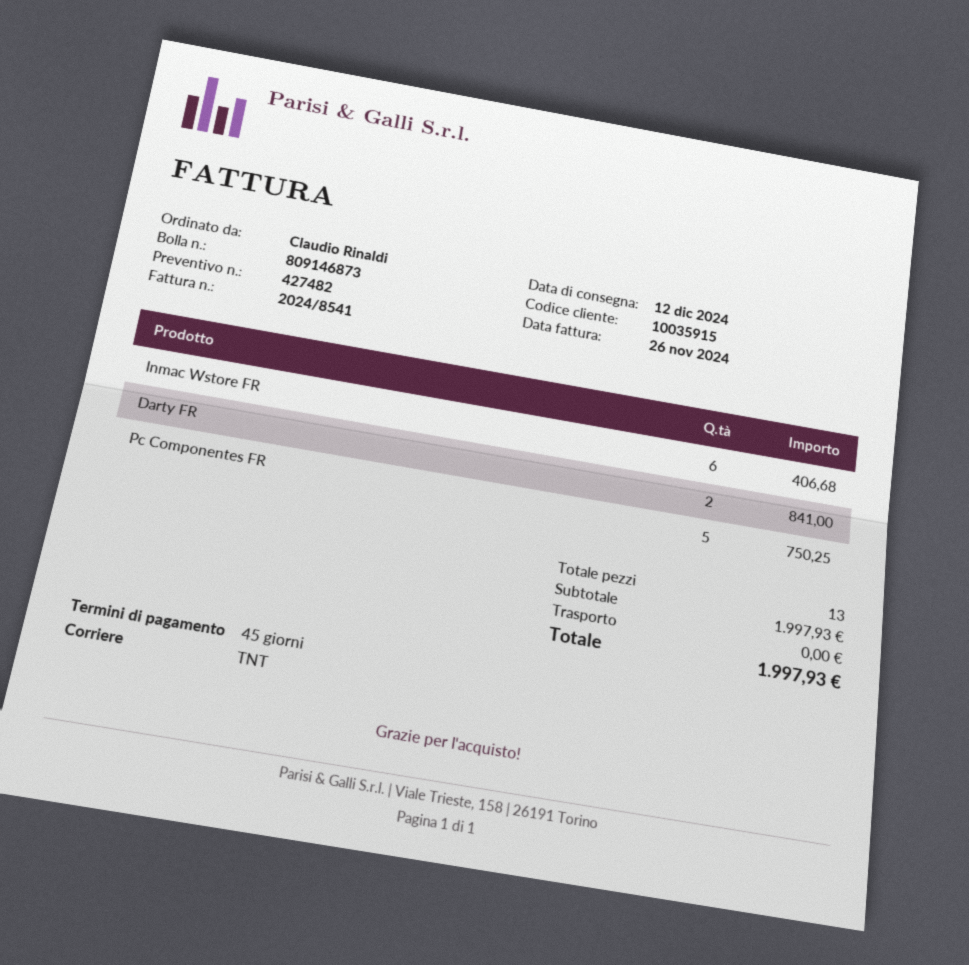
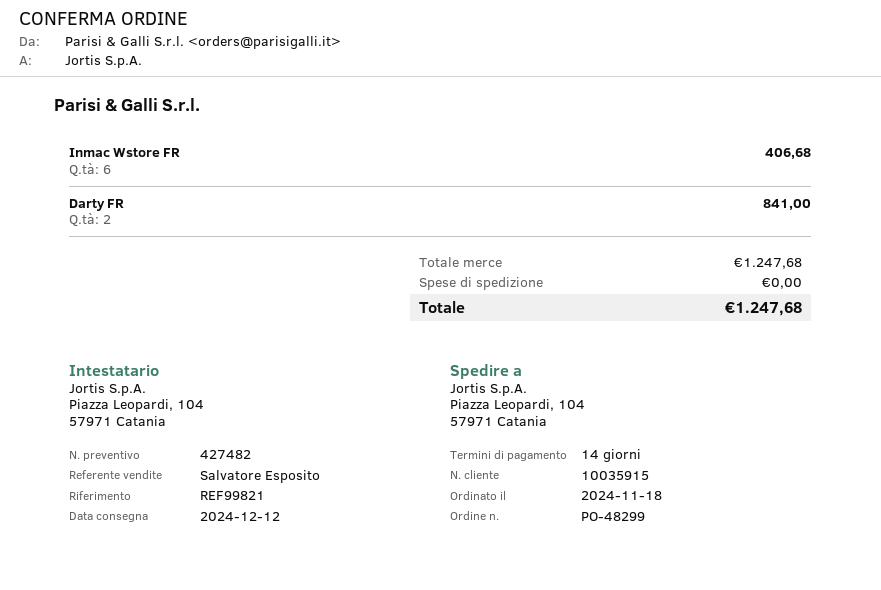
payment terms: 45 days -> 14 days
Pc Componentes FR: 5 for 750.25 -> none
subtotal: 1997.93 -> 1247.68
total: 1997.93 -> 1247.68

